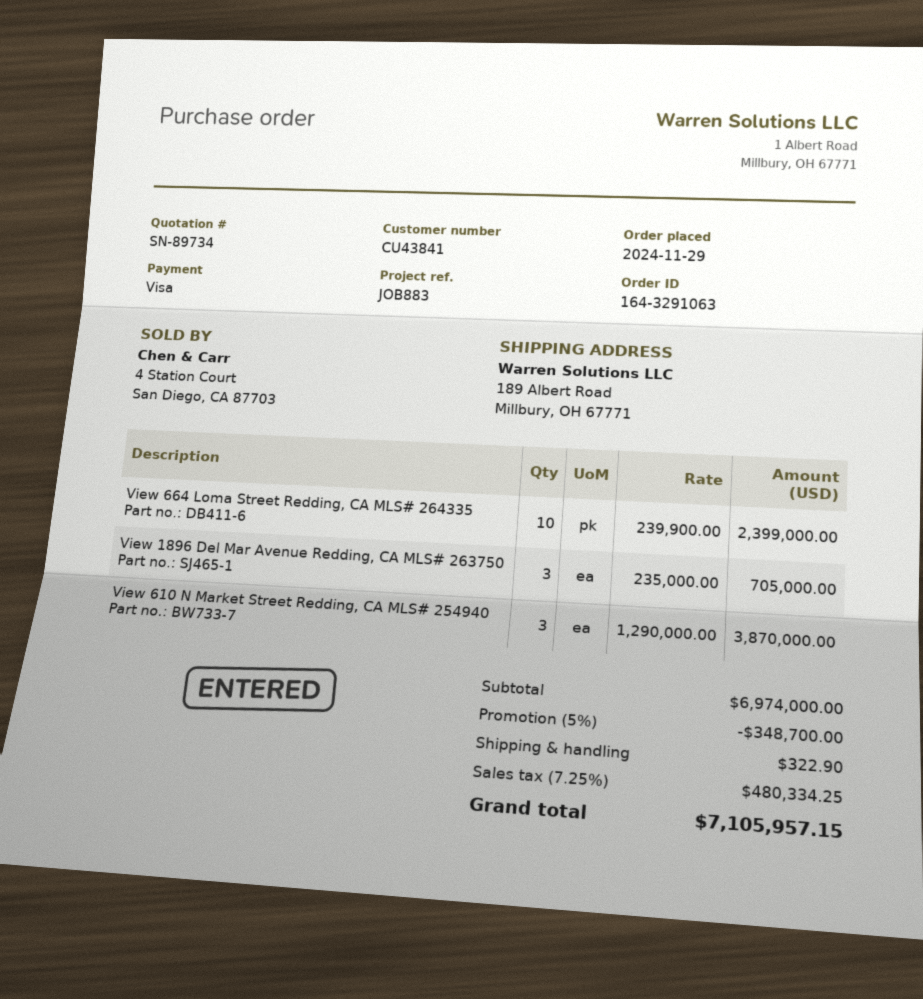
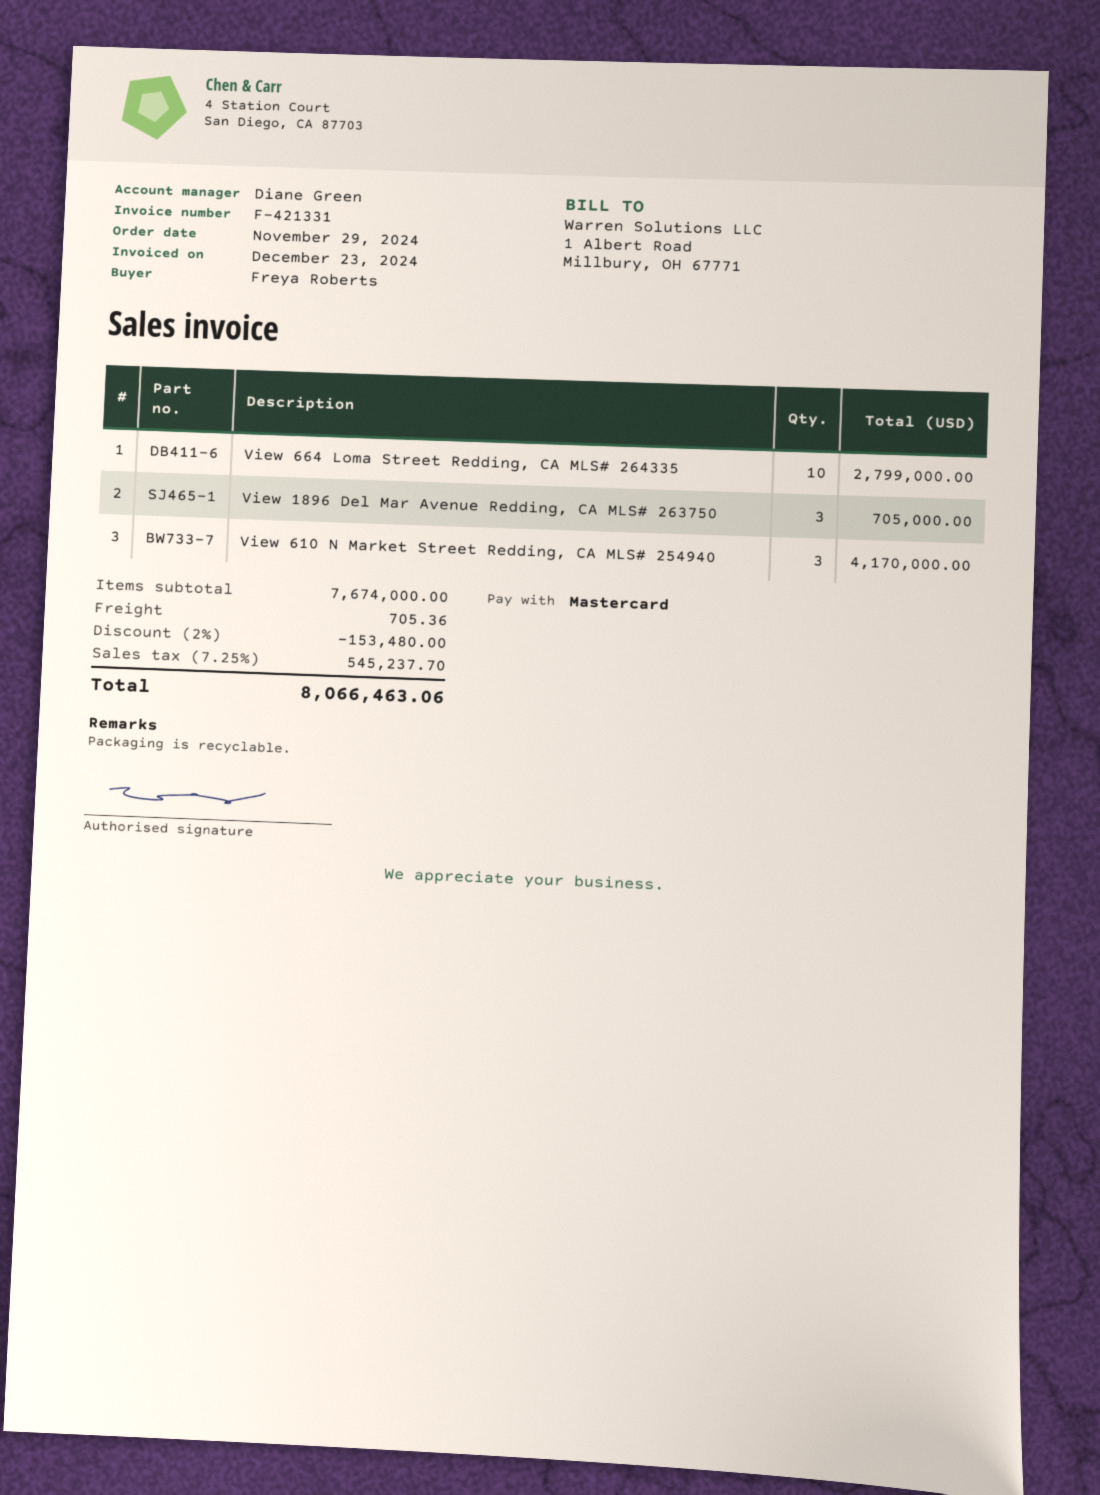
payment method: Visa -> Mastercard
View 664 Loma Street Redding, CA MLS# 264335: 10 for 2399000.00 -> 10 for 2799000.00
View 610 N Market Street Redding, CA MLS# 254940: 3 for 3870000.00 -> 3 for 4170000.00
subtotal: 6974000.00 -> 7674000.00
discount: 5% = 348700.00 -> 2% = 153480.00
shipping: 322.90 -> 705.36
tax: 7.25% = 480334.25 -> 7.25% = 545237.70
total: 7105957.15 -> 8066463.06

